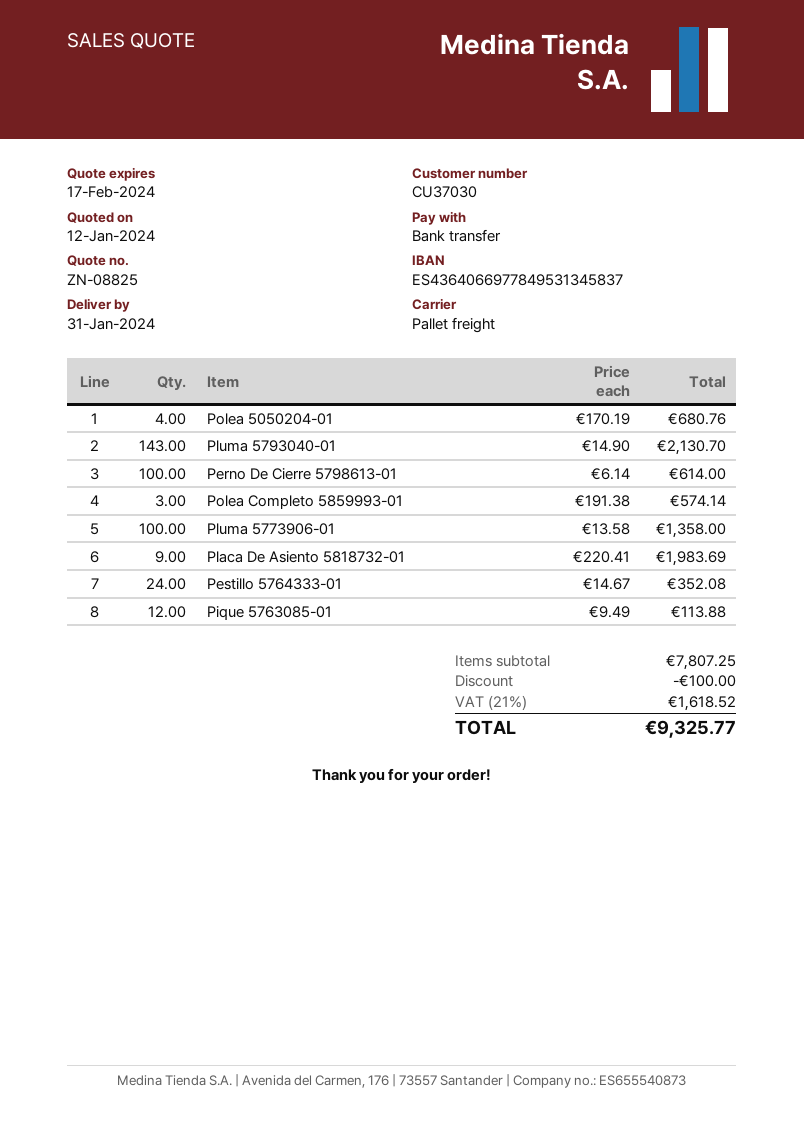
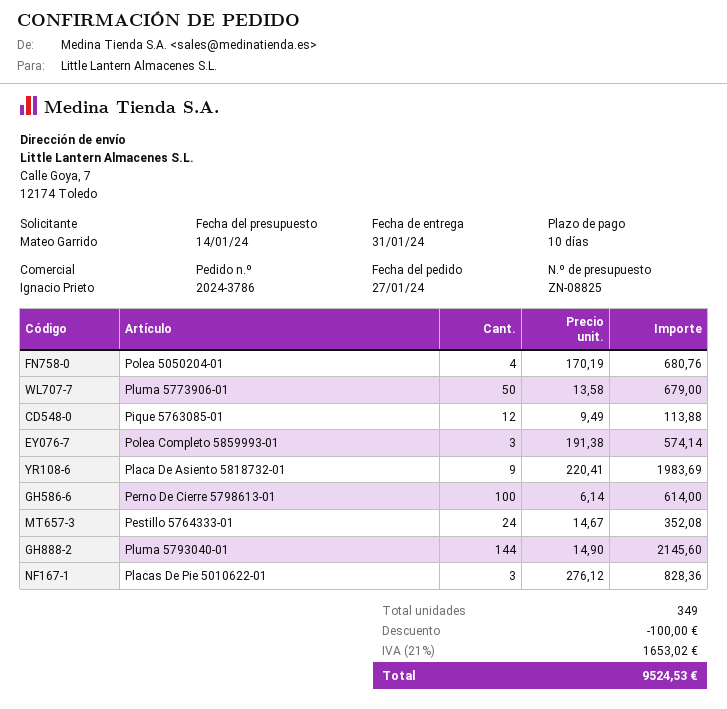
quote date: 2024-01-12 -> 2024-01-14
Pluma 5793040-01: 143 x 14.90 = 2130.70 -> 144 x 14.90 = 2145.60
Pluma 5773906-01: 100 x 13.58 = 1358.00 -> 50 x 13.58 = 679.00
Placas De Pie 5010622-01: none -> 3 x 276.12 = 828.36
tax: 21% = 1618.52 -> 21% = 1653.02
total: 9325.77 -> 9524.53

